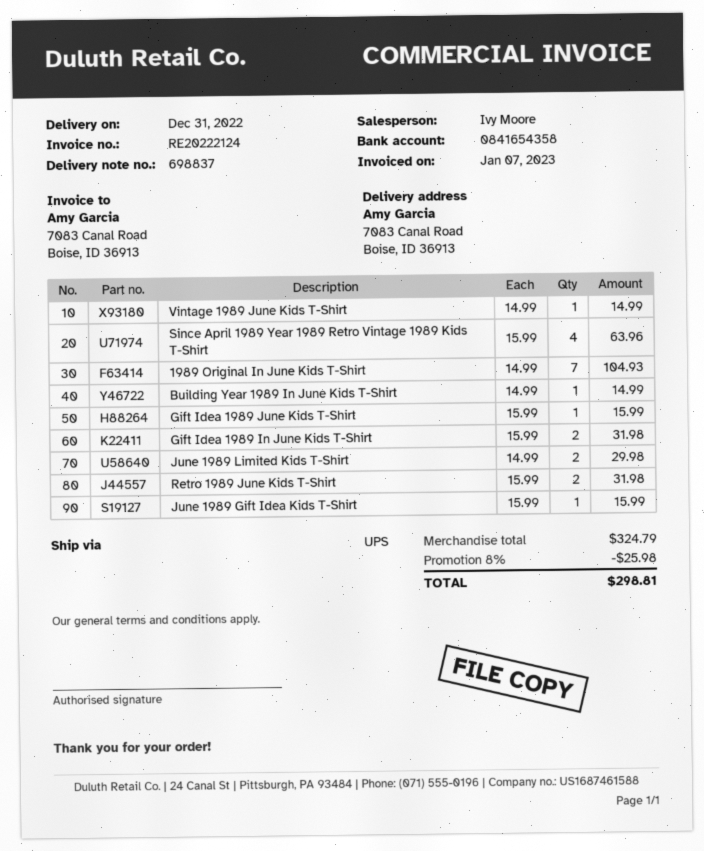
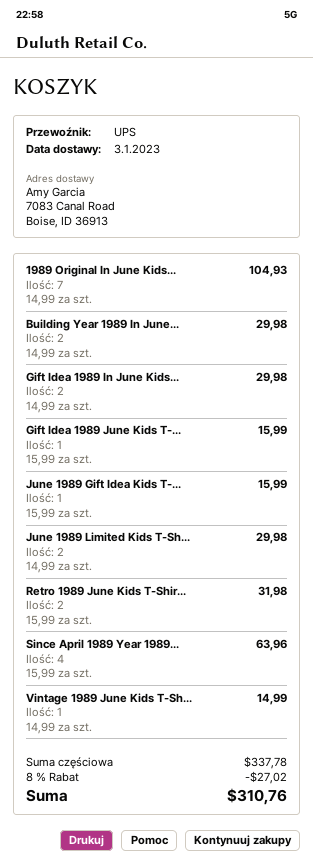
delivery date: 2022-12-31 -> 2023-01-03
Building Year 1989 In June Kids T-Shirt: 1 x 14.99 = 14.99 -> 2 x 14.99 = 29.98
Gift Idea 1989 In June Kids T-Shirt: 2 x 15.99 = 31.98 -> 2 x 14.99 = 29.98
subtotal: 324.79 -> 337.78
discount: 8% = 25.98 -> 8% = 27.02
total: 298.81 -> 310.76

